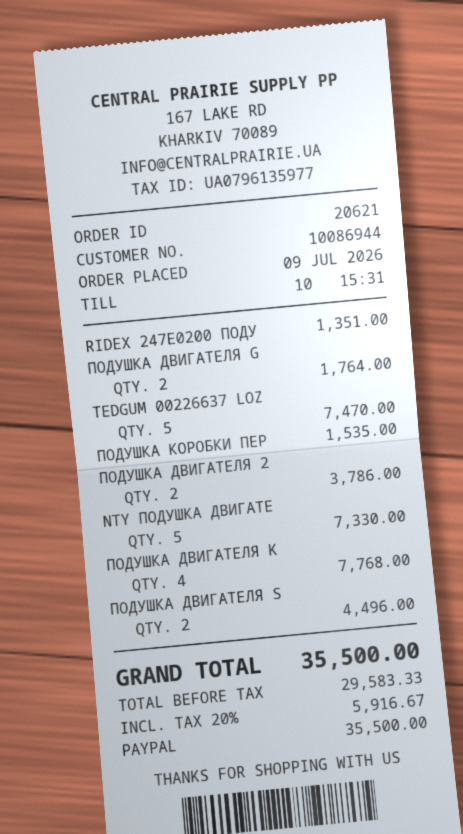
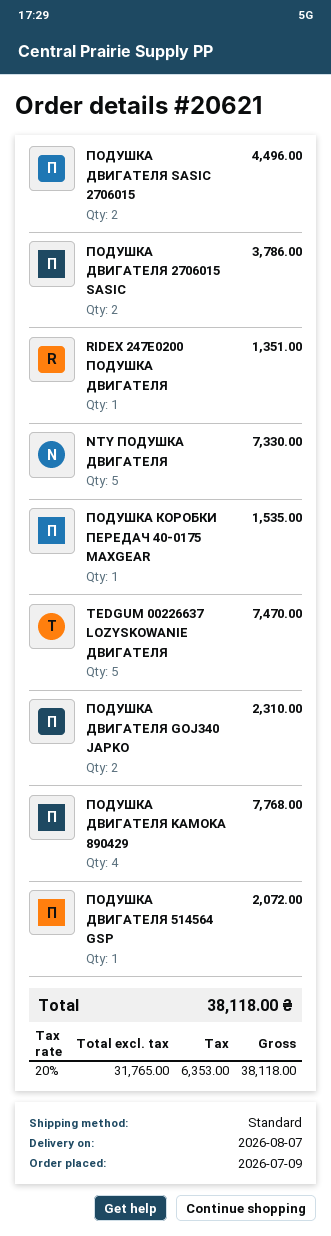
ПОДУШКА ДВИГАТЕЛЯ G: 2 for 1764.00 -> 2 for 2310.00
ПОДУШКА ДВИГАТЕЛЯ 514564 GSP: none -> 1 for 2072.00
net: 29583.33 -> 31765.00
tax: 20% = 5916.67 -> 20% = 6353.00
total: 35500.00 -> 38118.00

